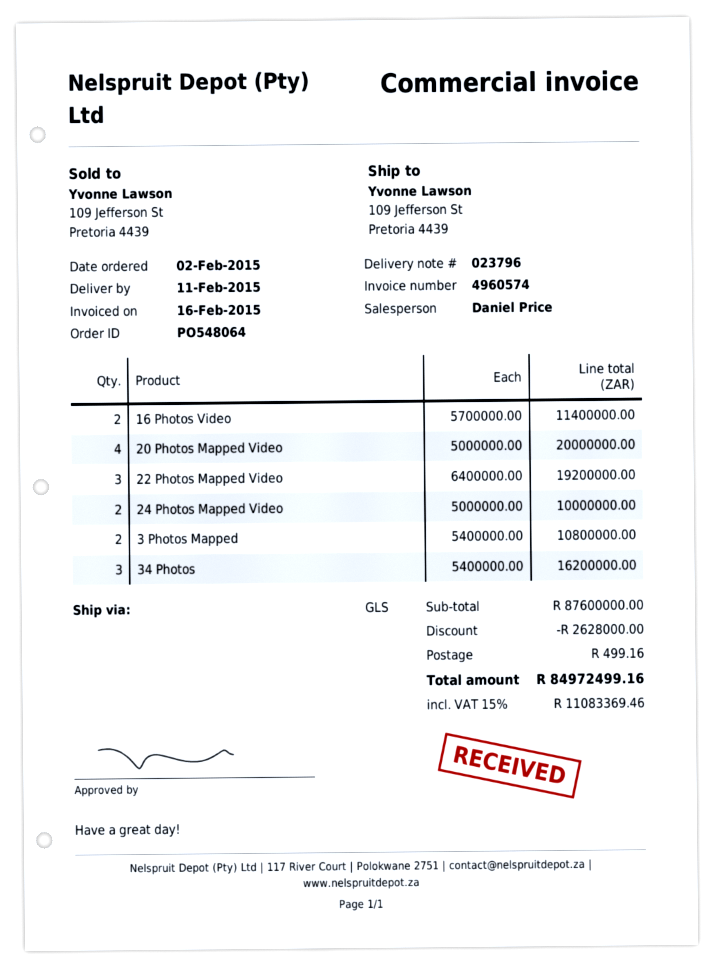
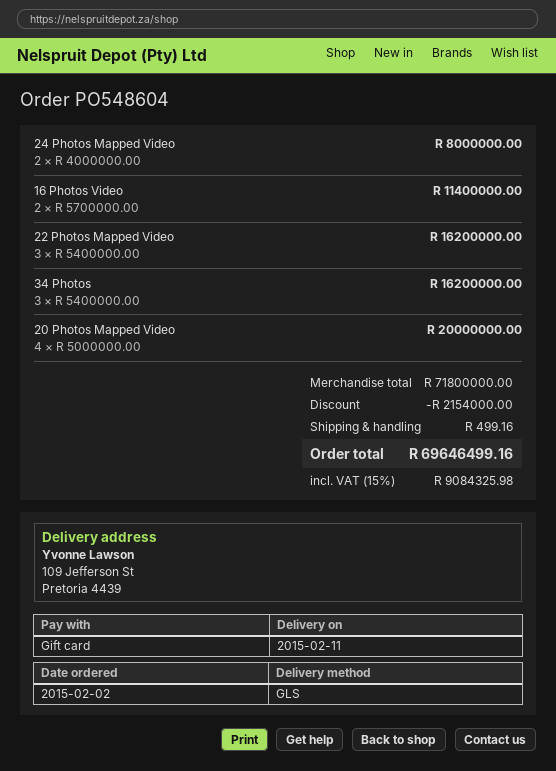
order number: PO548064 -> PO548604
22 Photos Mapped Video: 3 x 6400000.00 = 19200000.00 -> 3 x 5400000.00 = 16200000.00
24 Photos Mapped Video: 2 x 5000000.00 = 10000000.00 -> 2 x 4000000.00 = 8000000.00
3 Photos Mapped: 2 x 5400000.00 = 10800000.00 -> none
subtotal: 87600000.00 -> 71800000.00
discount: 2628000.00 -> 2154000.00
tax: 15% = 11083369.46 -> 15% = 9084325.98
total: 84972499.16 -> 69646499.16

